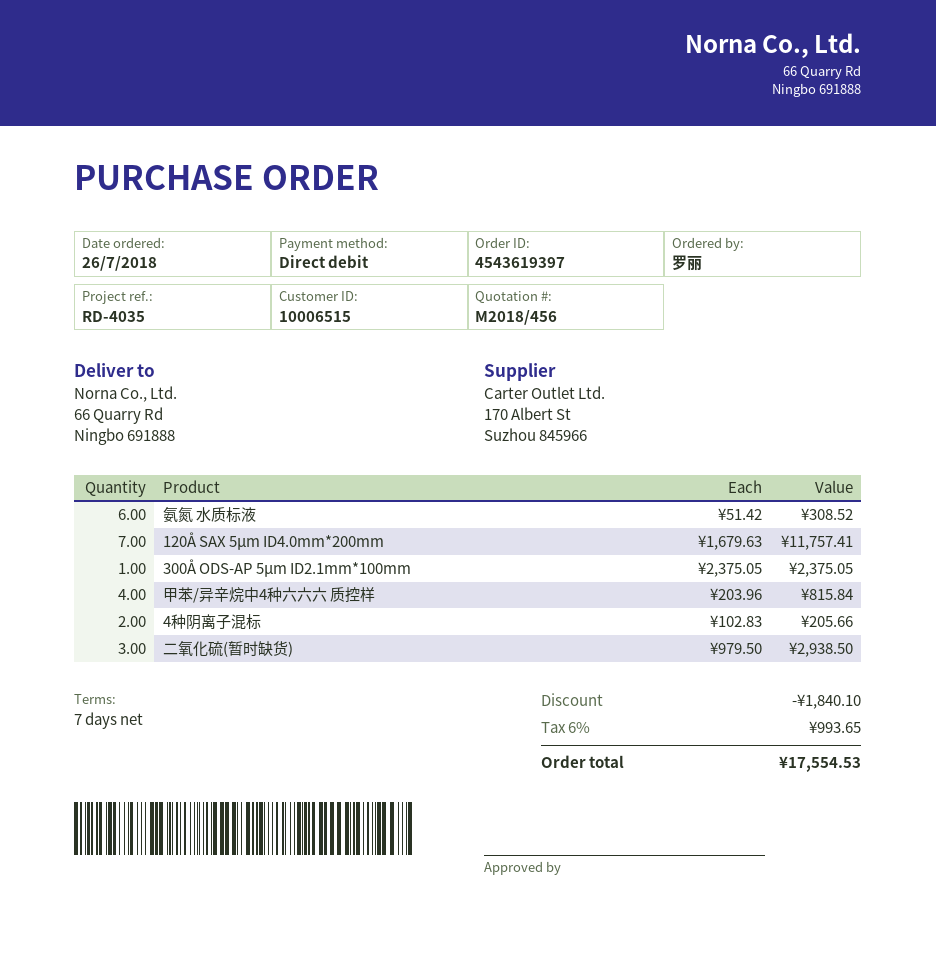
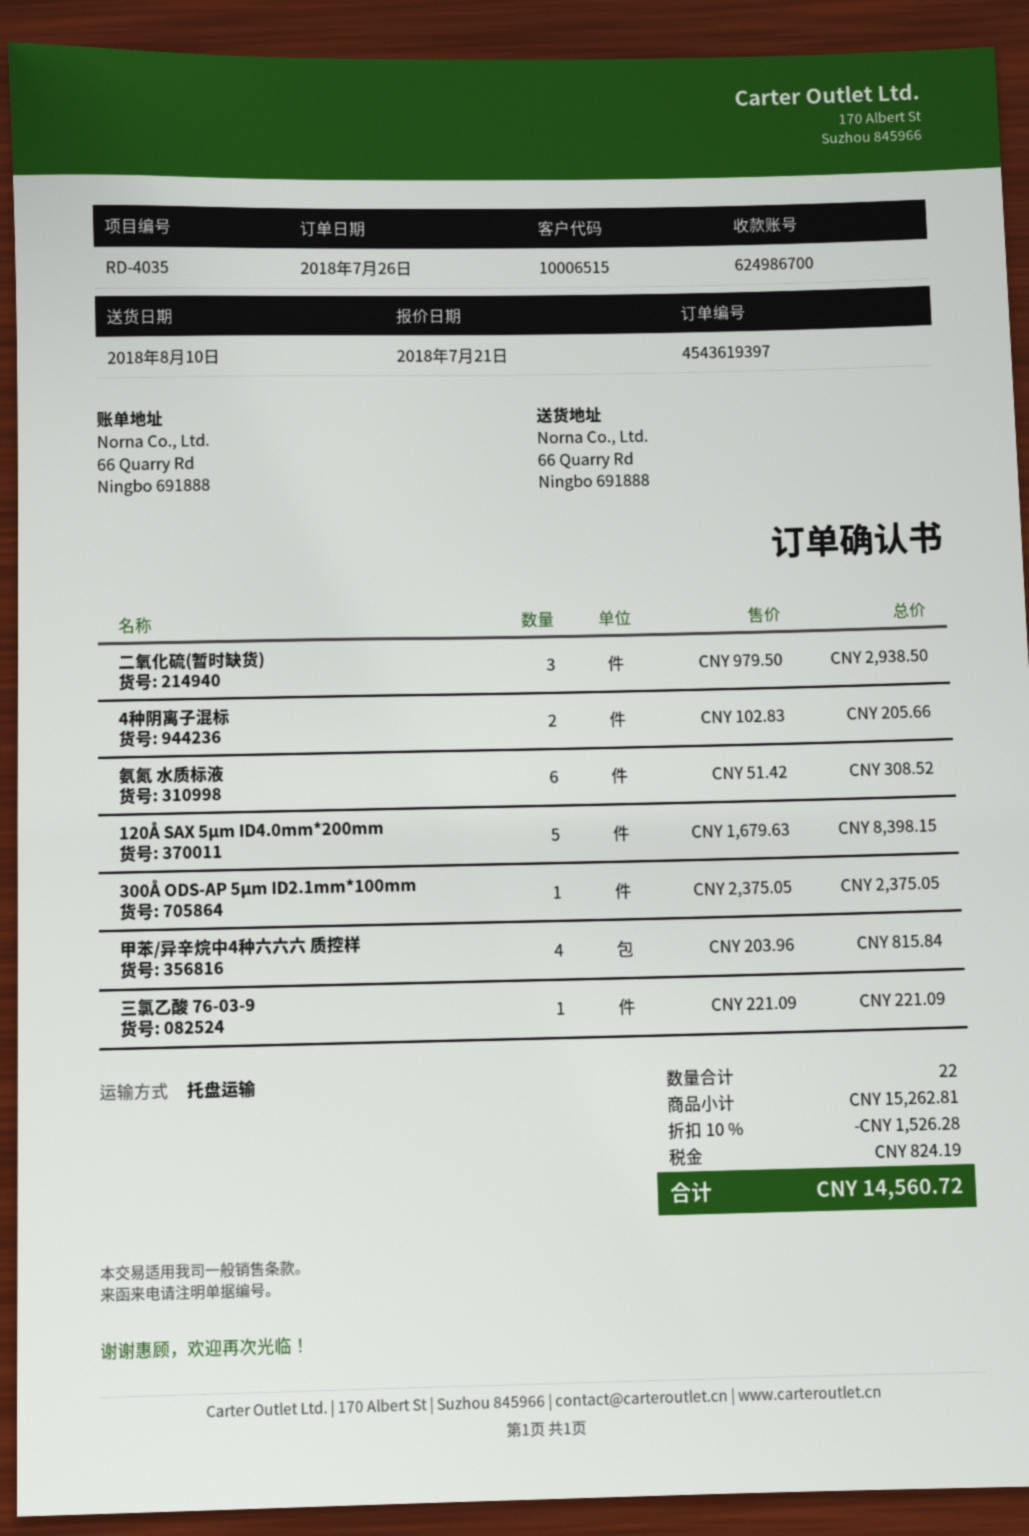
120Å SAX 5μm ID4.0mm*200mm: 7 x 1679.63 = 11757.41 -> 5 x 1679.63 = 8398.15
三氯乙酸 76-03-9: none -> 1 x 221.09 = 221.09
discount: 1840.10 -> 1526.28
tax: 993.65 -> 824.19
total: 17554.53 -> 14560.72

